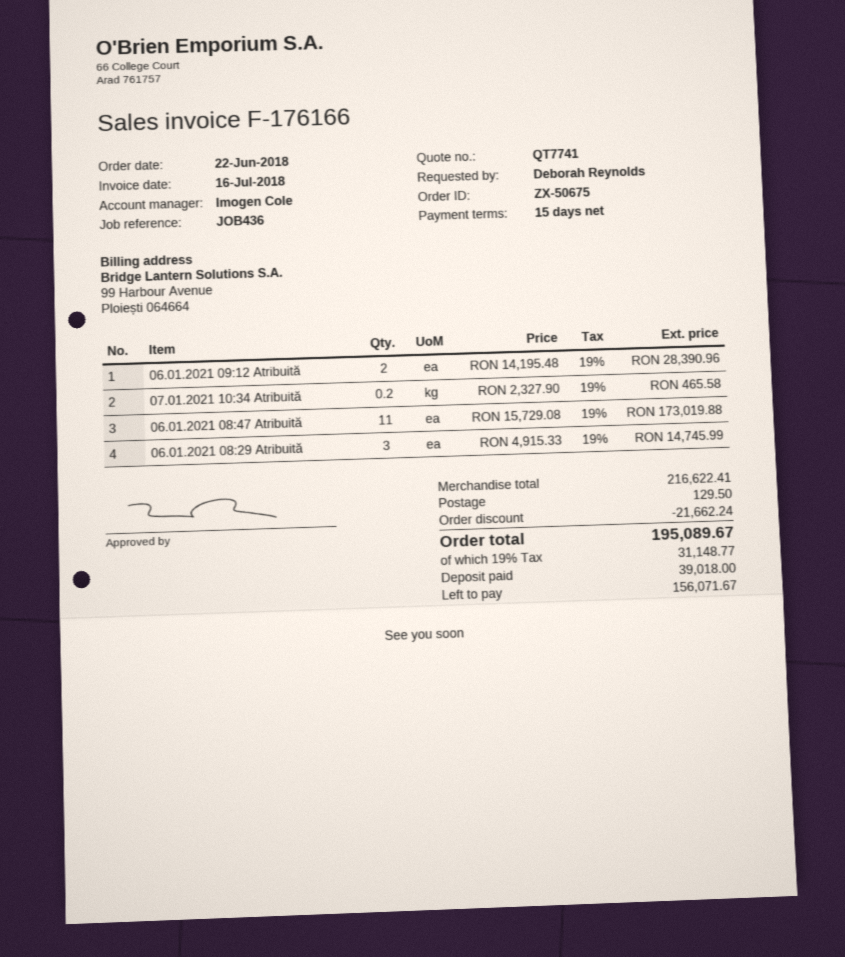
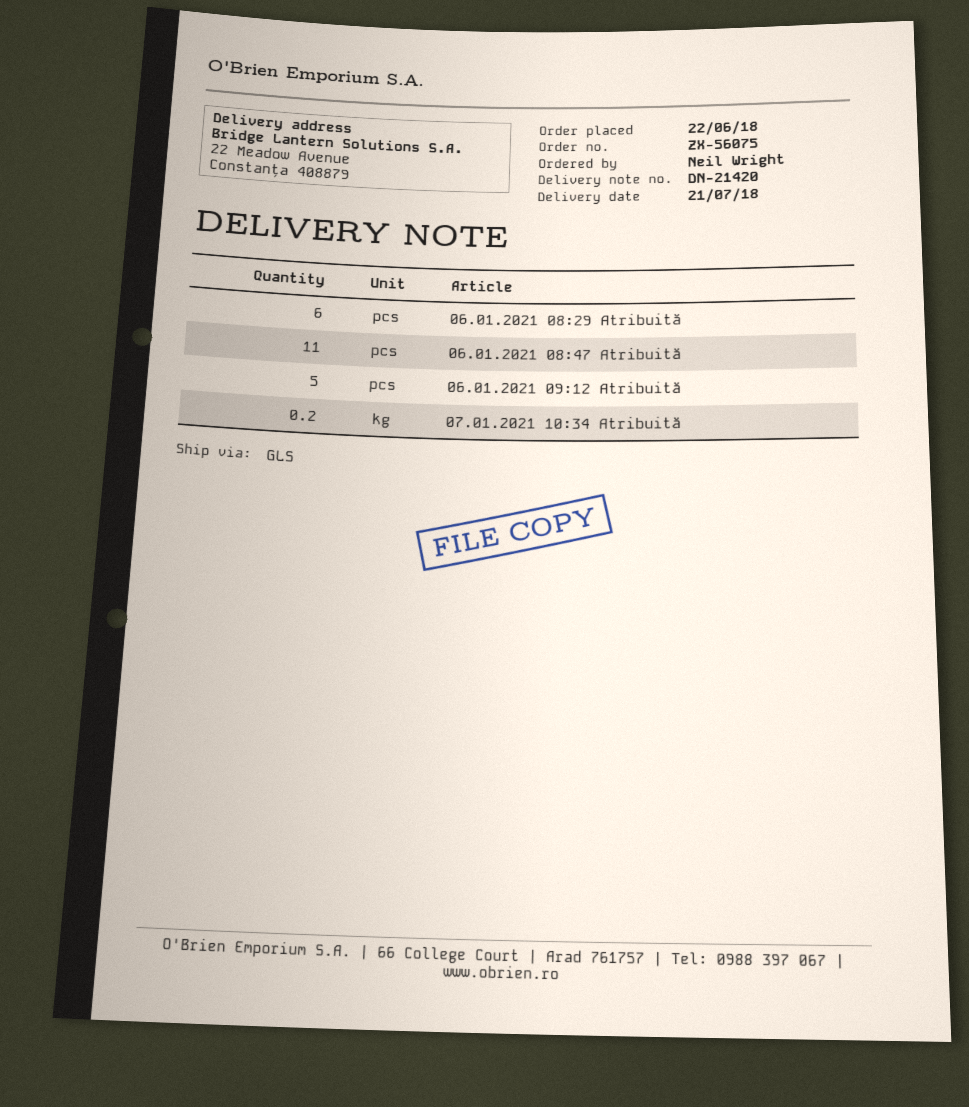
order number: ZX-50675 -> ZX-56075
ordered by: Deborah Reynolds -> Neil Wright
06.01.2021 09:12 Atribuită: 2 -> 5
06.01.2021 08:29 Atribuită: 3 -> 6

